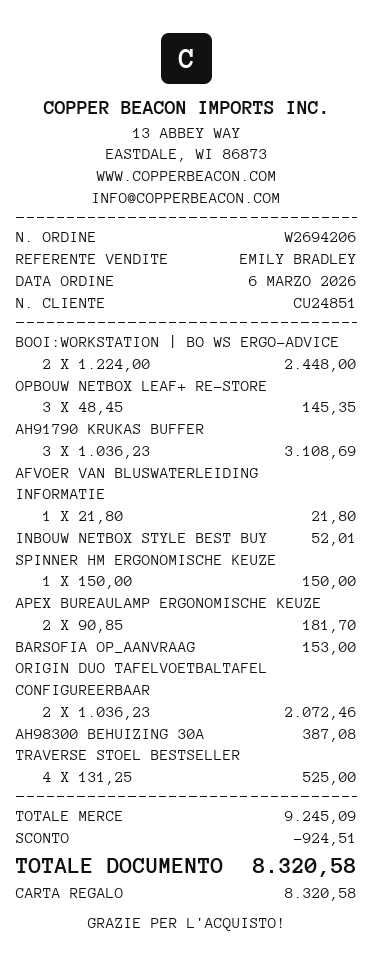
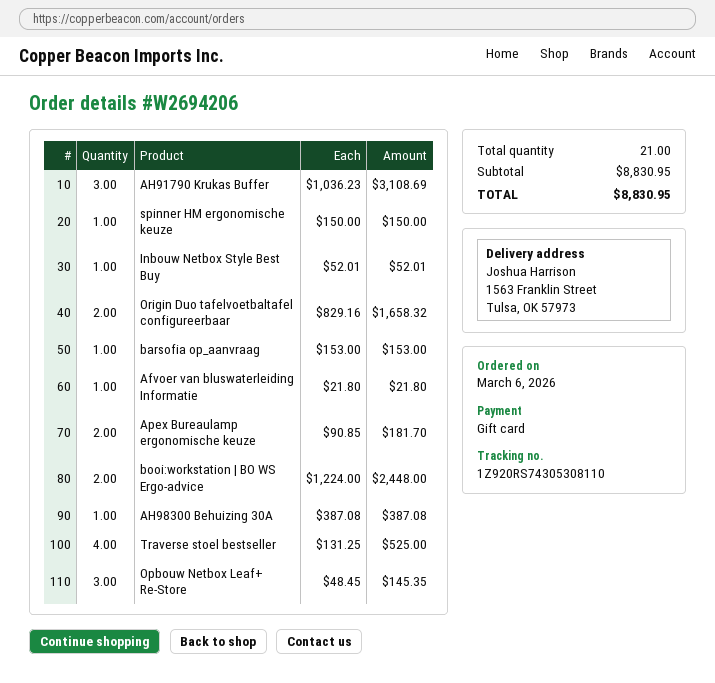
ORIGIN DUO TAFELVOETBALTAFEL CONFIGUREERBAAR: 2 x 1036.23 = 2072.46 -> 2 x 829.16 = 1658.32
subtotal: 9245.09 -> 8830.95
discount: 924.51 -> none
total: 8320.58 -> 8830.95

